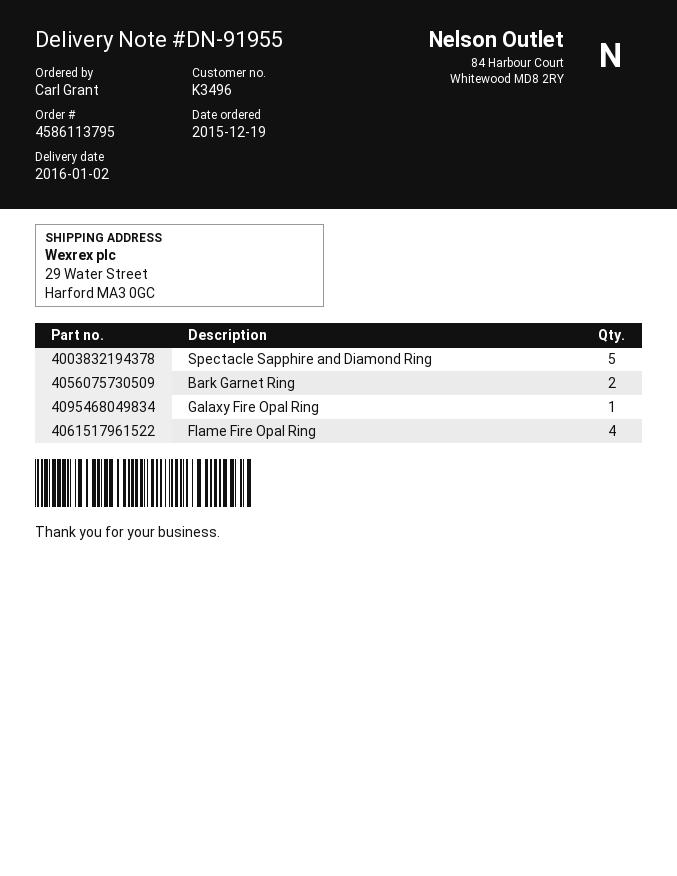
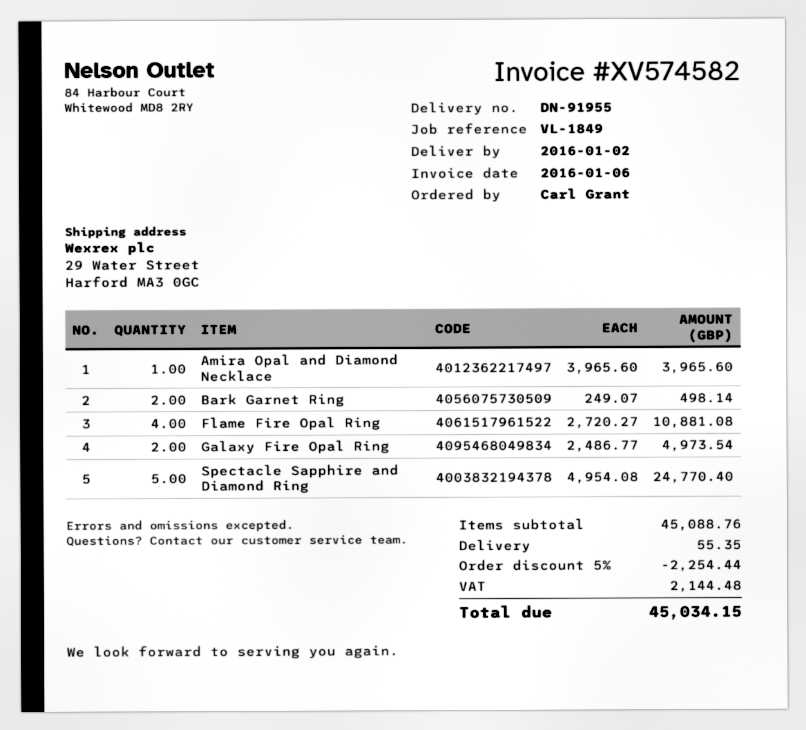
Galaxy Fire Opal Ring: 1 -> 2
Amira Opal and Diamond Necklace: none -> 1

